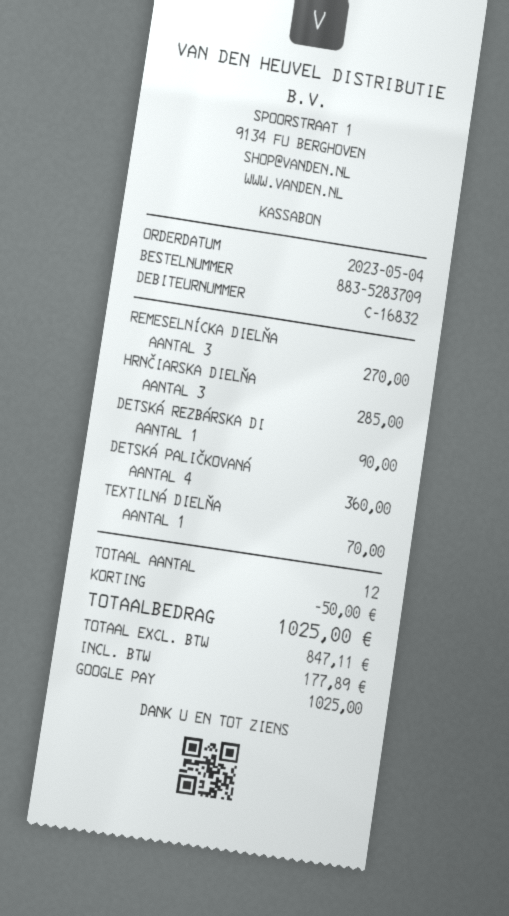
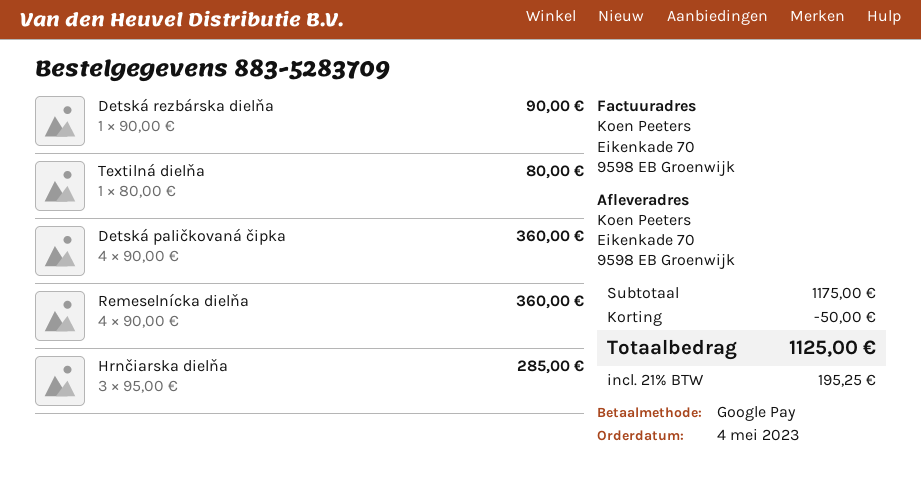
REMESELNÍCKA DIELŇA: 3 for 270.00 -> 4 for 360.00
TEXTILNÁ DIELŇA: 1 for 70.00 -> 1 for 80.00
tax: 177.89 -> 195.25
total: 1025.00 -> 1125.00

